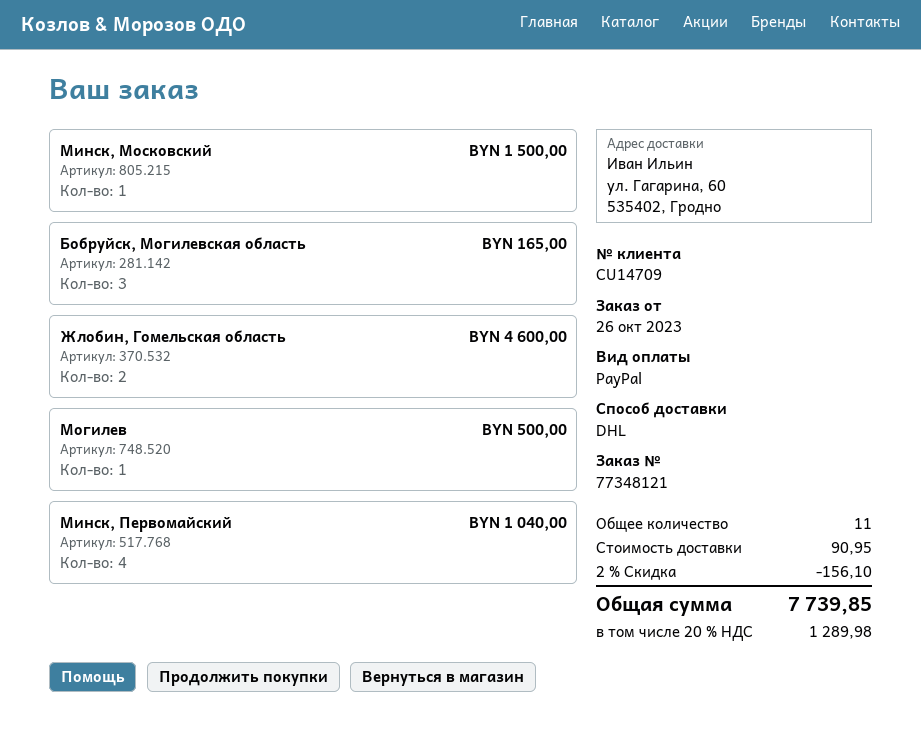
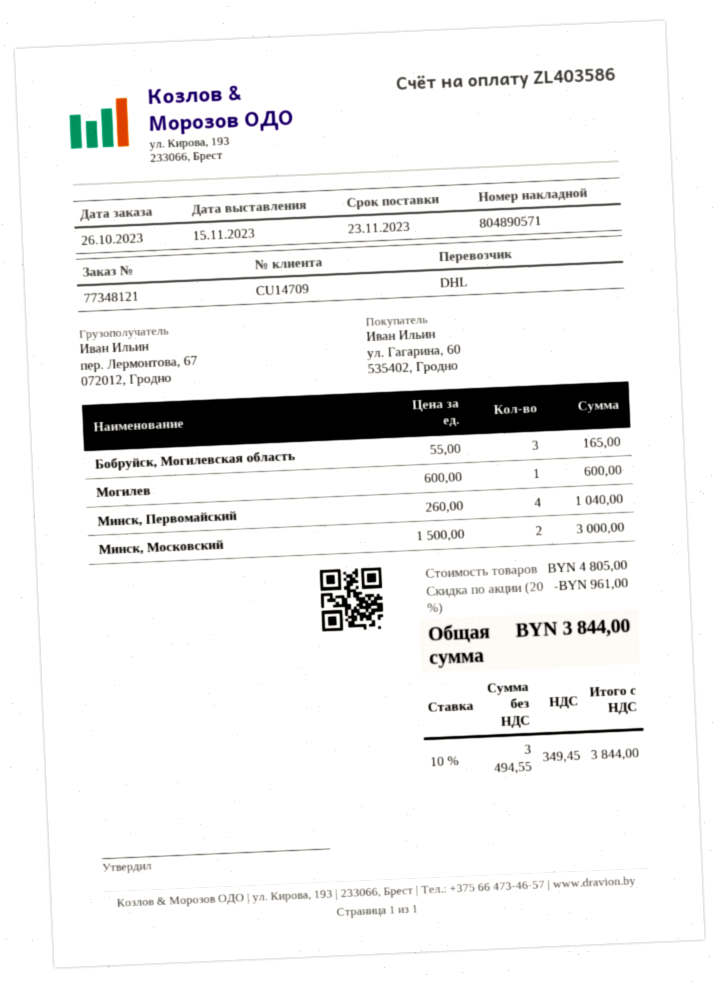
ship to: ул. Гагарина, 60, 535402, Гродно -> пер. Лермонтова, 67, 072012, Гродно
Минск, Московский: 1 for 1500.00 -> 2 for 3000.00
Жлобин, Гомельская область: 2 for 4600.00 -> none
Могилев: 1 for 500.00 -> 1 for 600.00
discount: 2% = 156.10 -> 20% = 961.00
shipping: 90.95 -> none
tax: 20% = 1289.98 -> 10% = 349.45
total: 7739.85 -> 3844.00

